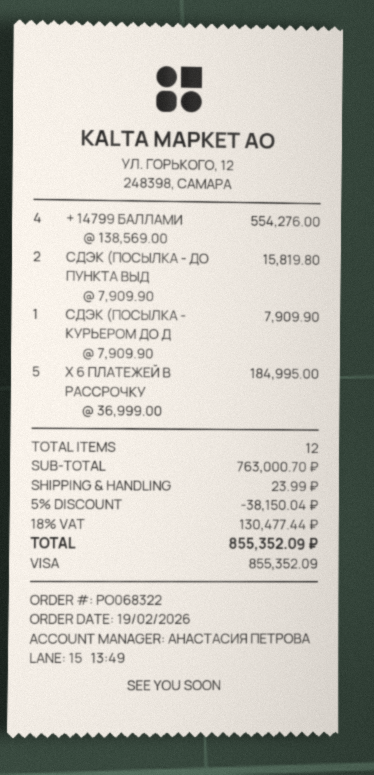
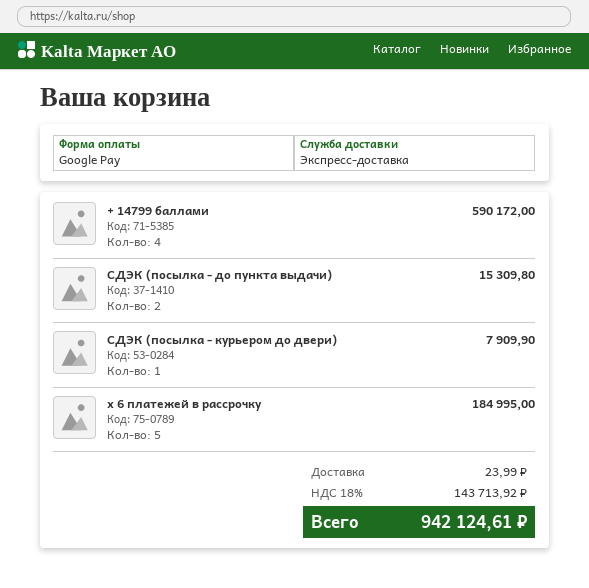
payment method: Visa -> Google Pay
+ 14799 БАЛЛАМИ: 4 for 554276.00 -> 4 for 590172.00
СДЭК (ПОСЫЛКА - ДО ПУНКТА ВЫД: 2 for 15819.80 -> 2 for 15309.80
discount: 5% = 38150.04 -> none
tax: 18% = 130477.44 -> 18% = 143713.92
total: 855352.09 -> 942124.61

